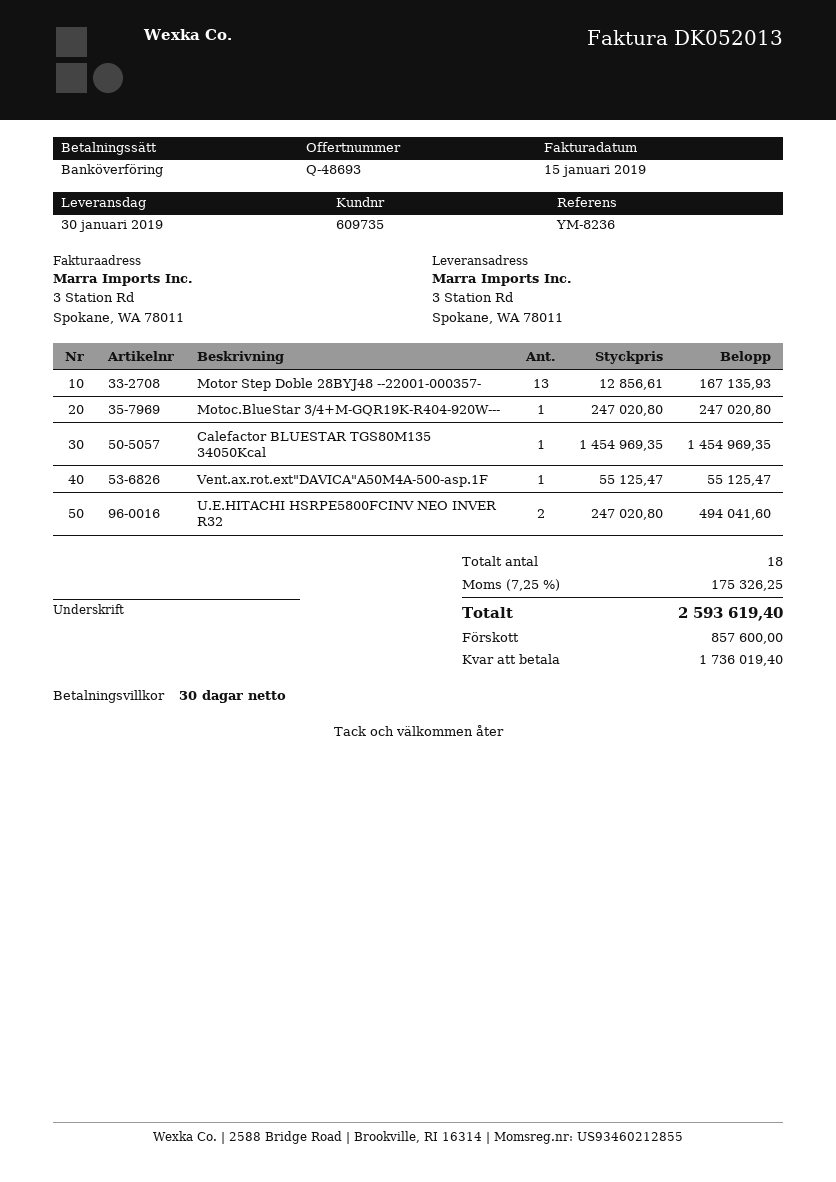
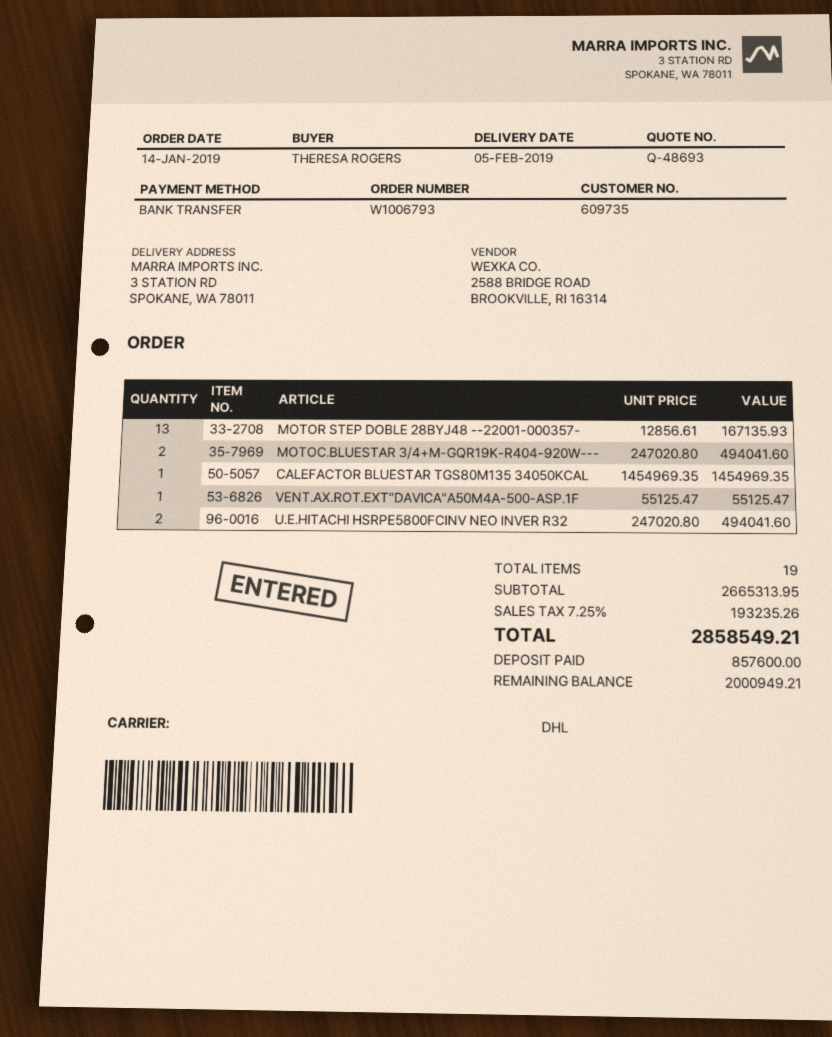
delivery date: 2019-01-30 -> 2019-02-05
Motoc.BlueStar 3/4+M-GQR19K-R404-920W---: 1 x 247020.80 = 247020.80 -> 2 x 247020.80 = 494041.60
total quantity: 18 -> 19
tax: 7.25% = 175326.25 -> 7.25% = 193235.26
total: 2593619.40 -> 2858549.21
balance: 1736019.40 -> 2000949.21

